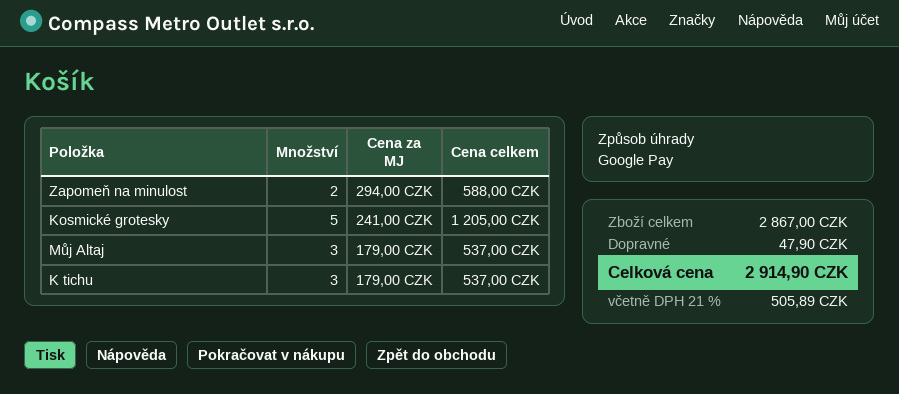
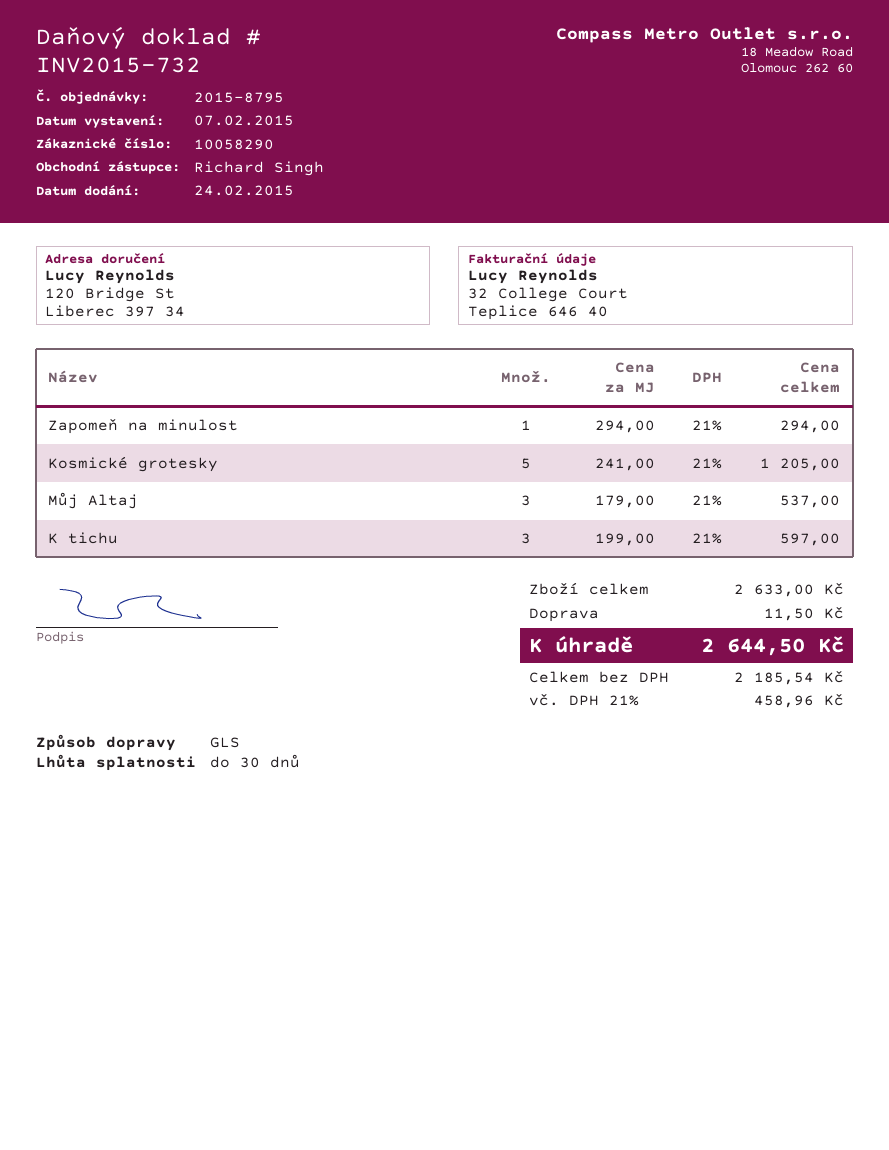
Zapomeň na minulost: 2 x 294.00 = 588.00 -> 1 x 294.00 = 294.00
K tichu: 3 x 179.00 = 537.00 -> 3 x 199.00 = 597.00
subtotal: 2867.00 -> 2633.00
shipping: 47.90 -> 11.50
tax: 21% = 505.89 -> 21% = 458.96
total: 2914.90 -> 2644.50

